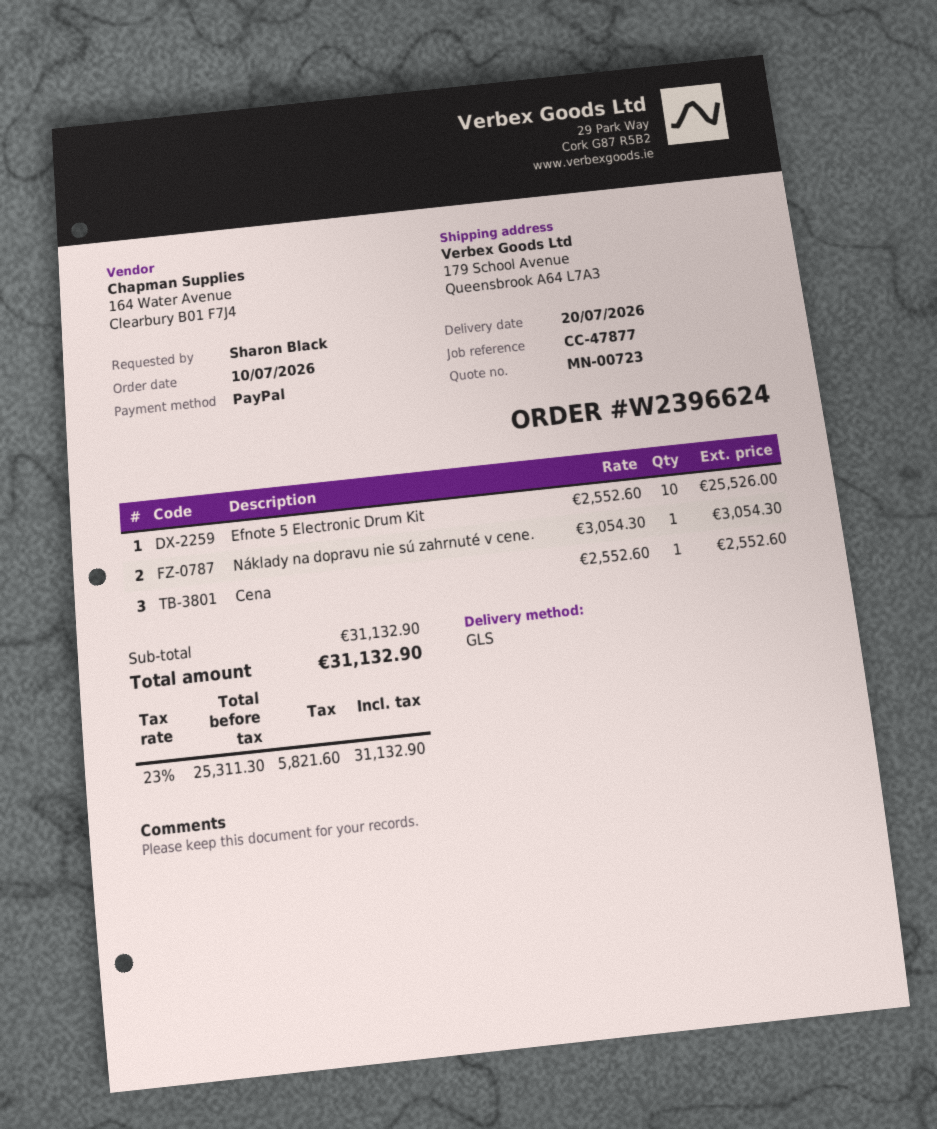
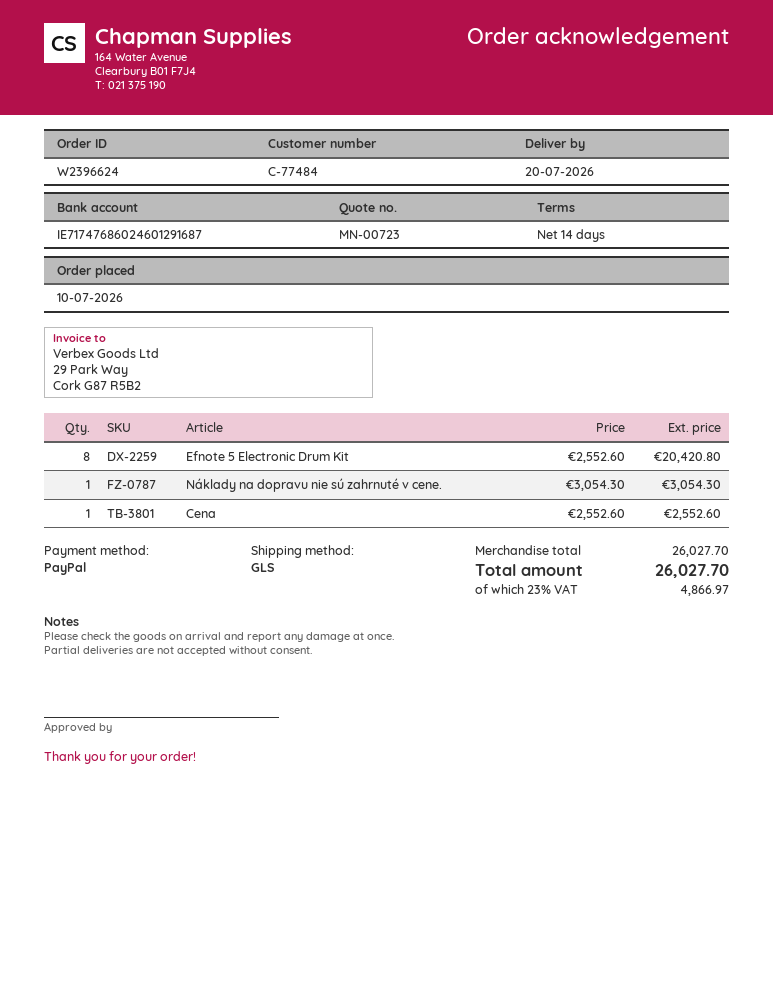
Efnote 5 Electronic Drum Kit: 10 x 2552.60 = 25526.00 -> 8 x 2552.60 = 20420.80
subtotal: 31132.90 -> 26027.70
tax: 23% = 5821.60 -> 23% = 4866.97
total: 31132.90 -> 26027.70

